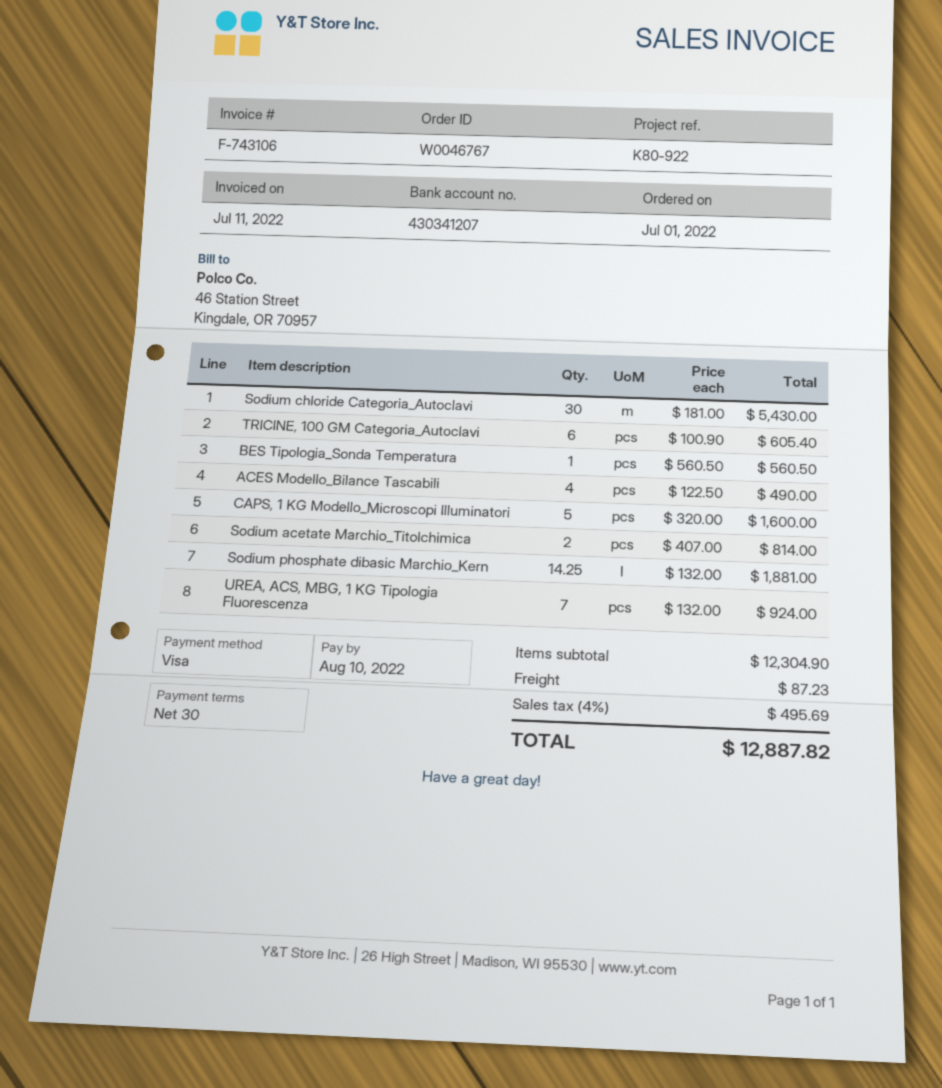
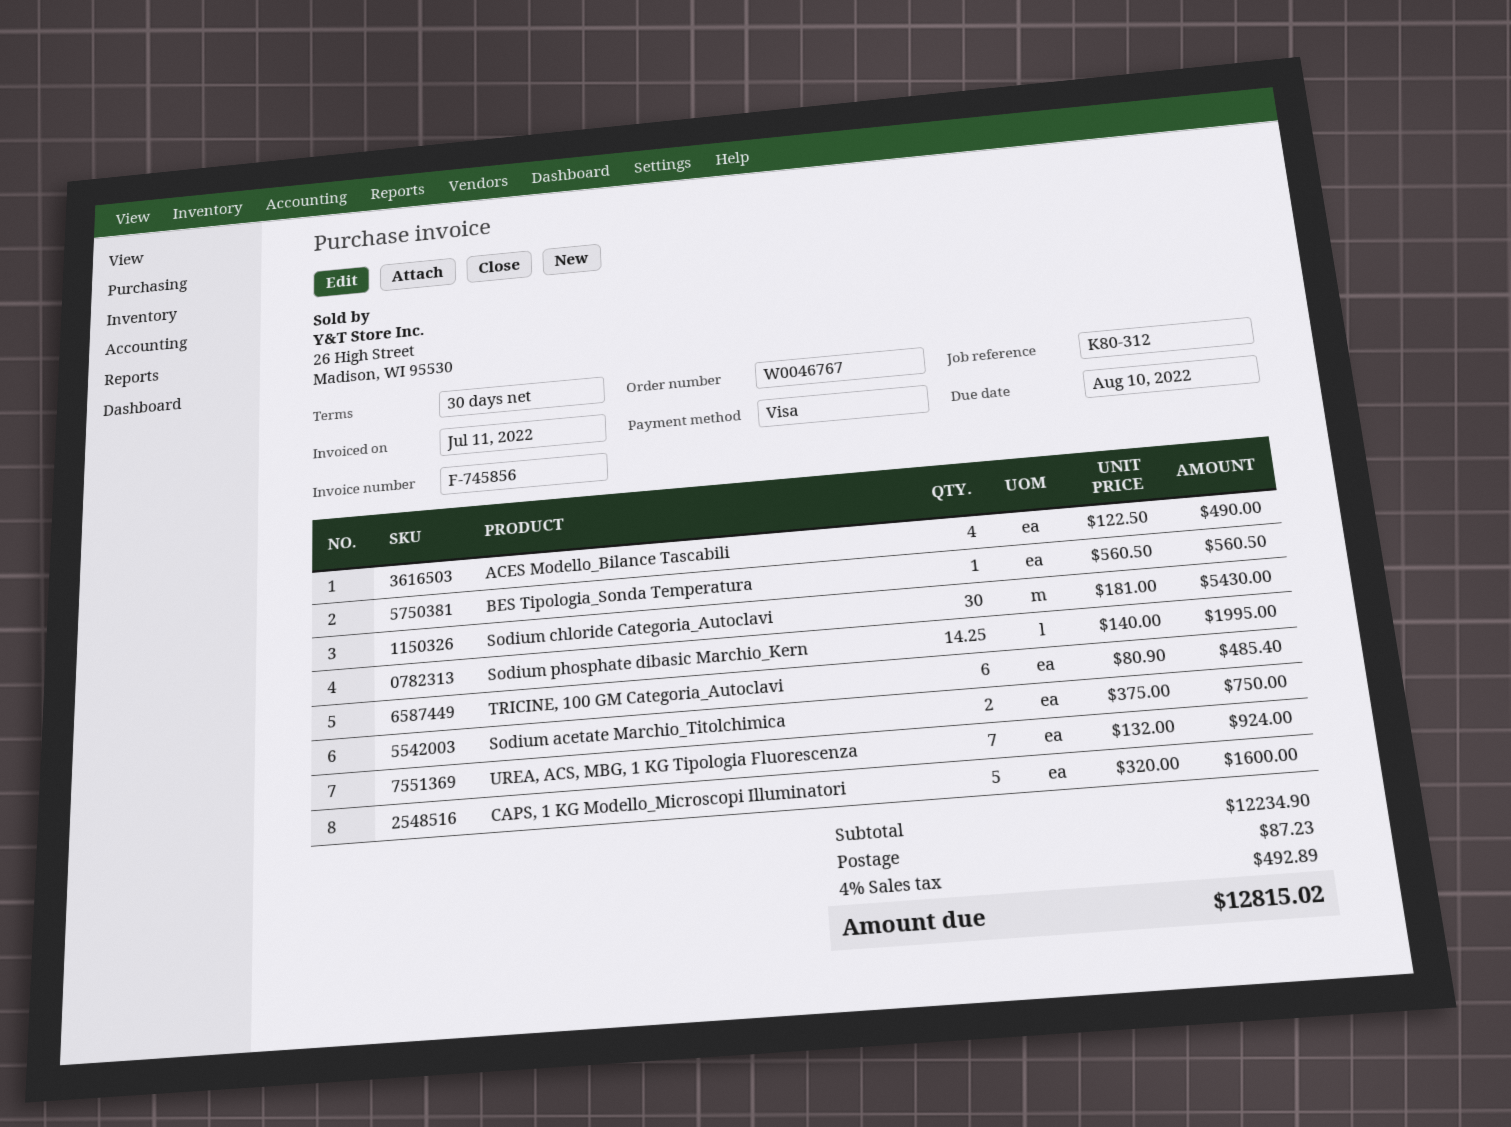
invoice number: F-743106 -> F-745856
reference: K80-922 -> K80-312
TRICINE, 100 GM Categoria_Autoclavi: 6 x 100.90 = 605.40 -> 6 x 80.90 = 485.40
Sodium acetate Marchio_Titolchimica: 2 x 407.00 = 814.00 -> 2 x 375.00 = 750.00
Sodium phosphate dibasic Marchio_Kern: 14.25 x 132.00 = 1881.00 -> 14.25 x 140.00 = 1995.00
subtotal: 12304.90 -> 12234.90
tax: 4% = 495.69 -> 4% = 492.89
total: 12887.82 -> 12815.02

